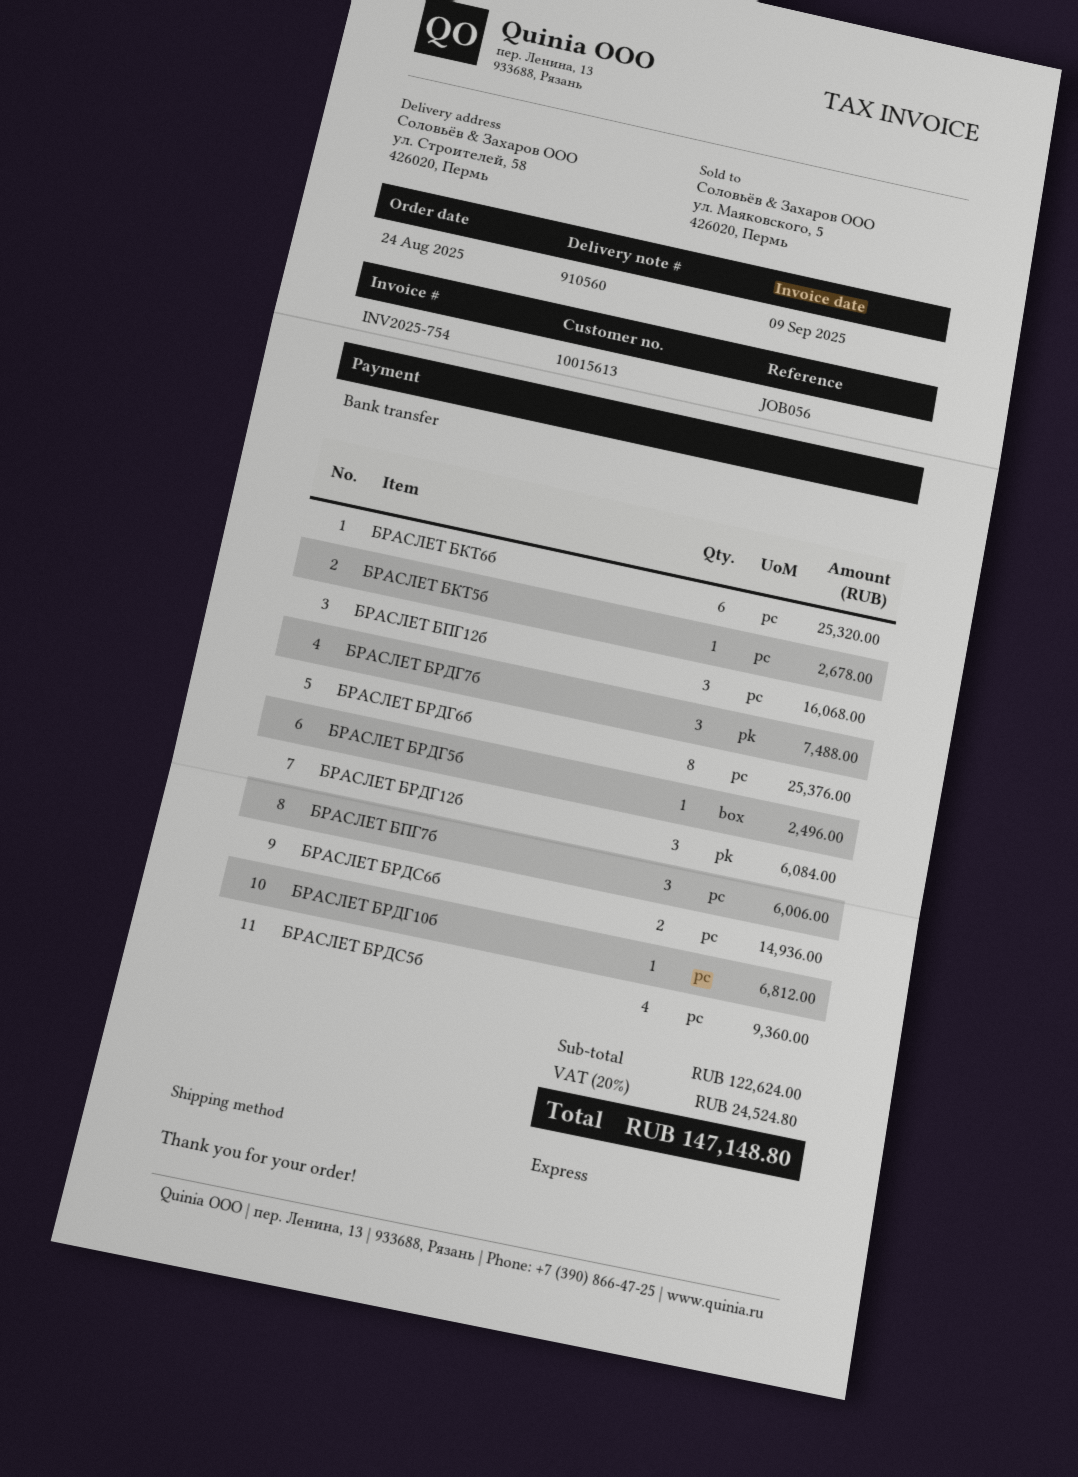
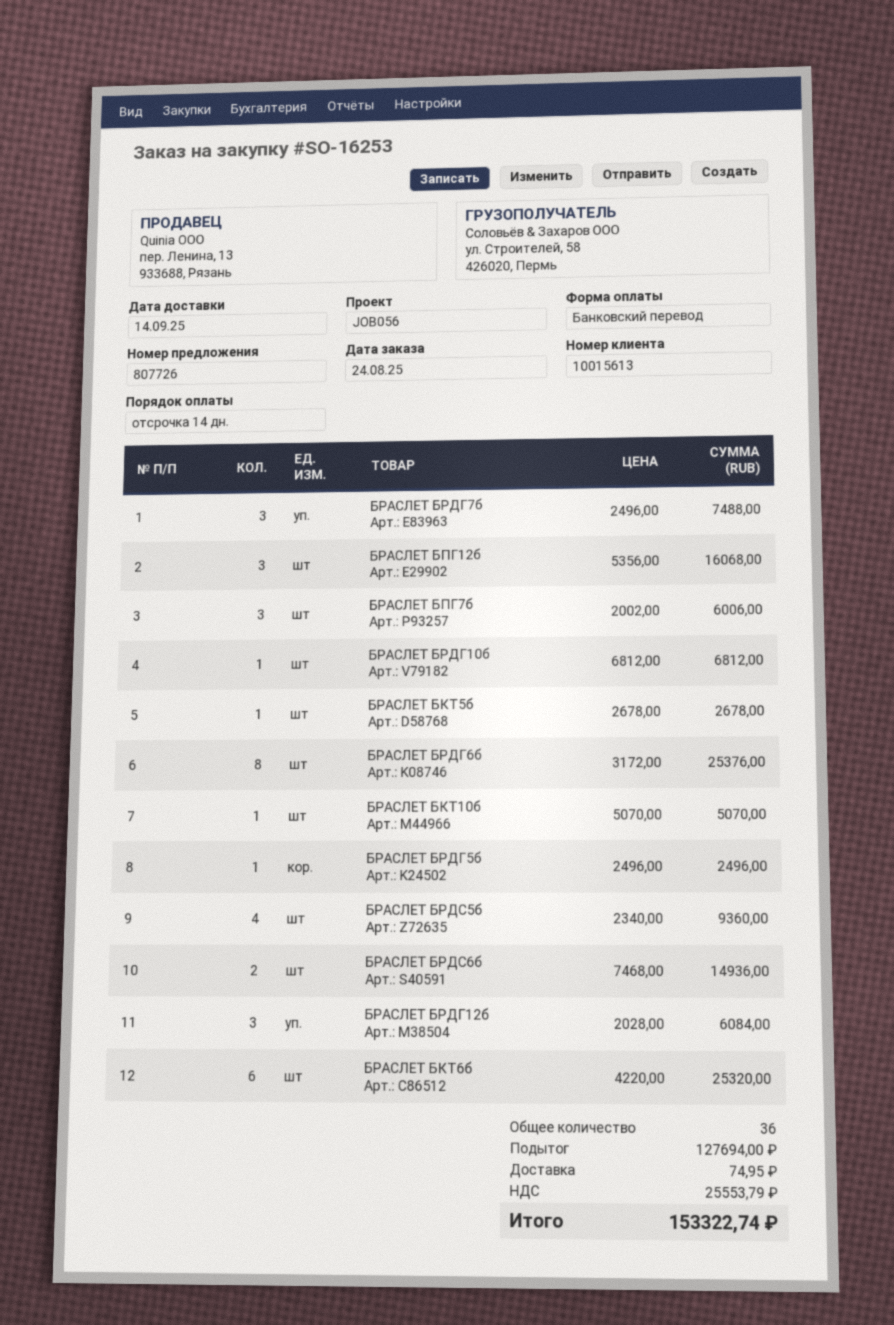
БРАСЛЕТ БКТ10б: none -> 1 for 5070.00
subtotal: 122624.00 -> 127694.00
shipping: none -> 74.95
tax: 24524.80 -> 25553.79
total: 147148.80 -> 153322.74

